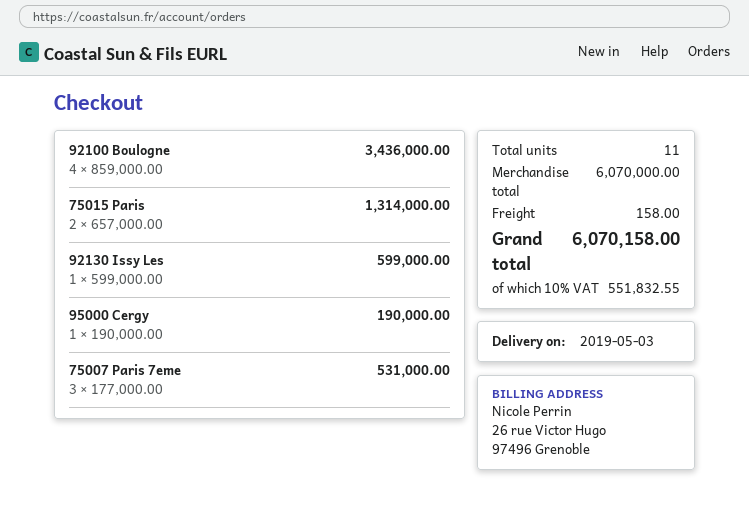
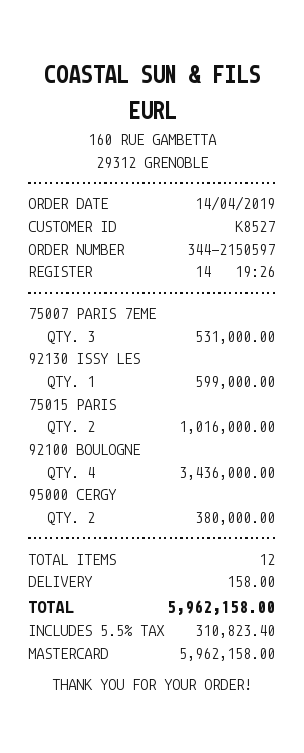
75015 Paris: 2 for 1314000.00 -> 2 for 1016000.00
95000 Cergy: 1 for 190000.00 -> 2 for 380000.00
total quantity: 11 -> 12
tax: 10% = 551832.55 -> 5.5% = 310823.40
total: 6070158.00 -> 5962158.00

